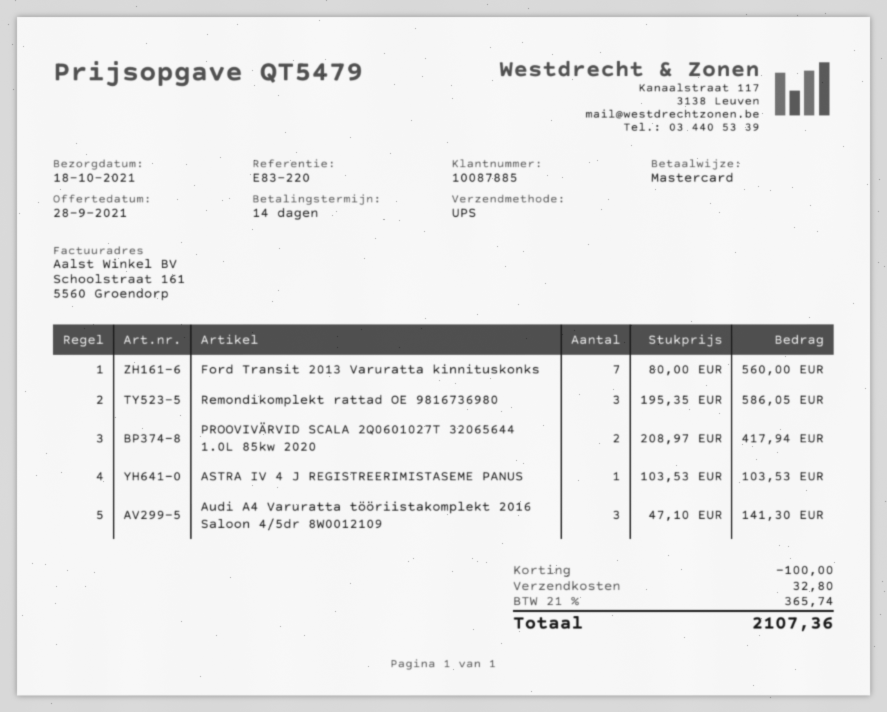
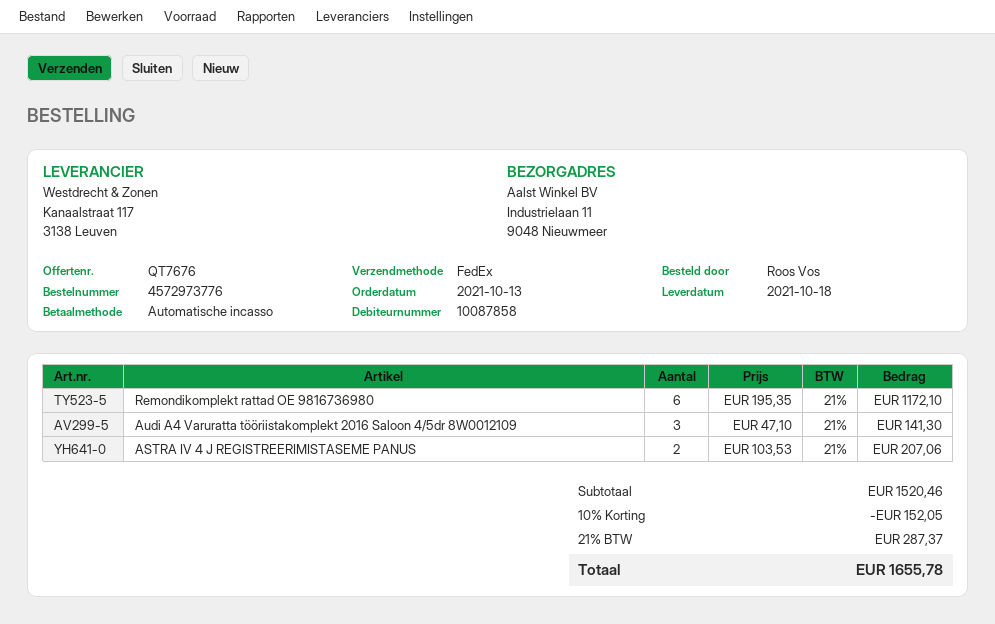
quote number: QT5479 -> QT7676
customer number: 10087885 -> 10087858
payment method: Mastercard -> direct debit
shipping method: UPS -> FedEx
Ford Transit 2013 Varuratta kinnituskonks: 7 x 80.00 = 560.00 -> none
Remondikomplekt rattad OE 9816736980: 3 x 195.35 = 586.05 -> 6 x 195.35 = 1172.10
PROOVIVÄRVID SCALA 2Q0601027T 32065644 1.0L 85kw 2020: 2 x 208.97 = 417.94 -> none
ASTRA IV 4 J REGISTREERIMISTASEME PANUS: 1 x 103.53 = 103.53 -> 2 x 103.53 = 207.06
discount: 100.00 -> 152.05
shipping: 32.80 -> none
tax: 21% = 365.74 -> 21% = 287.37
total: 2107.36 -> 1655.78

